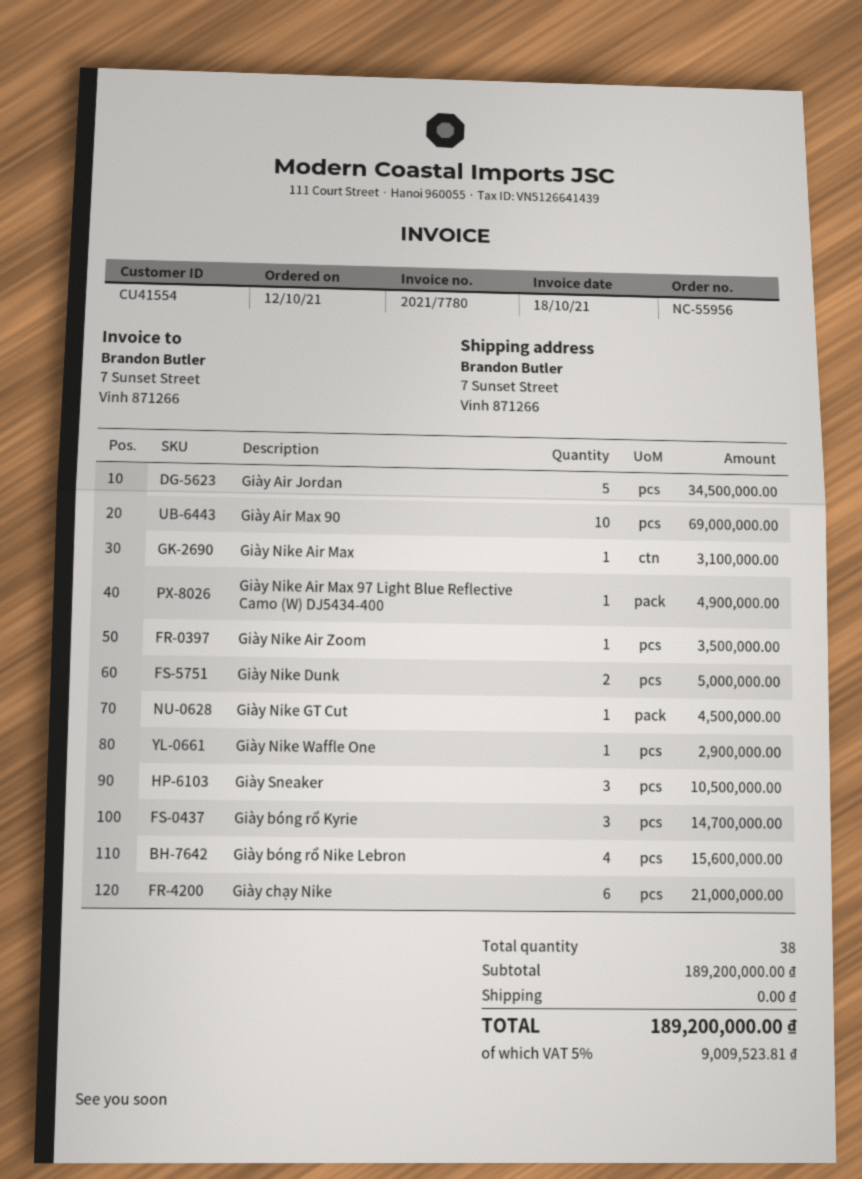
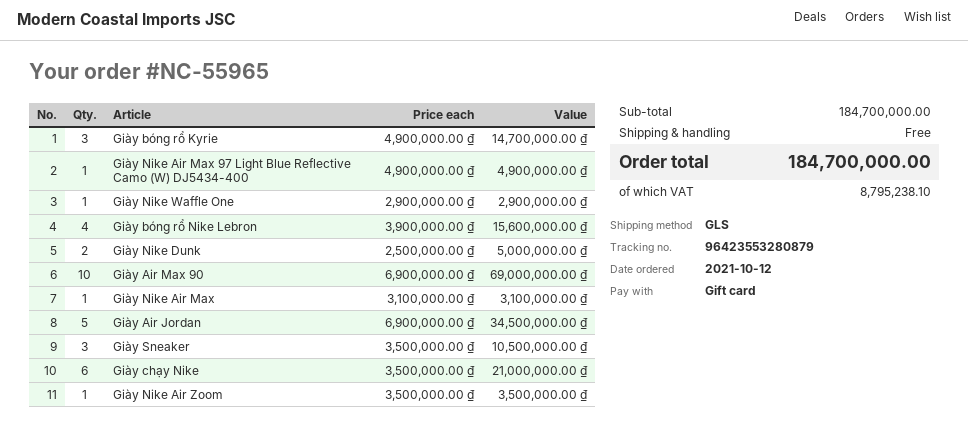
order number: NC-55956 -> NC-55965
Giày Nike GT Cut: 1 for 4500000.00 -> none
subtotal: 189200000.00 -> 184700000.00
tax: 9009523.81 -> 8795238.10
total: 189200000.00 -> 184700000.00

